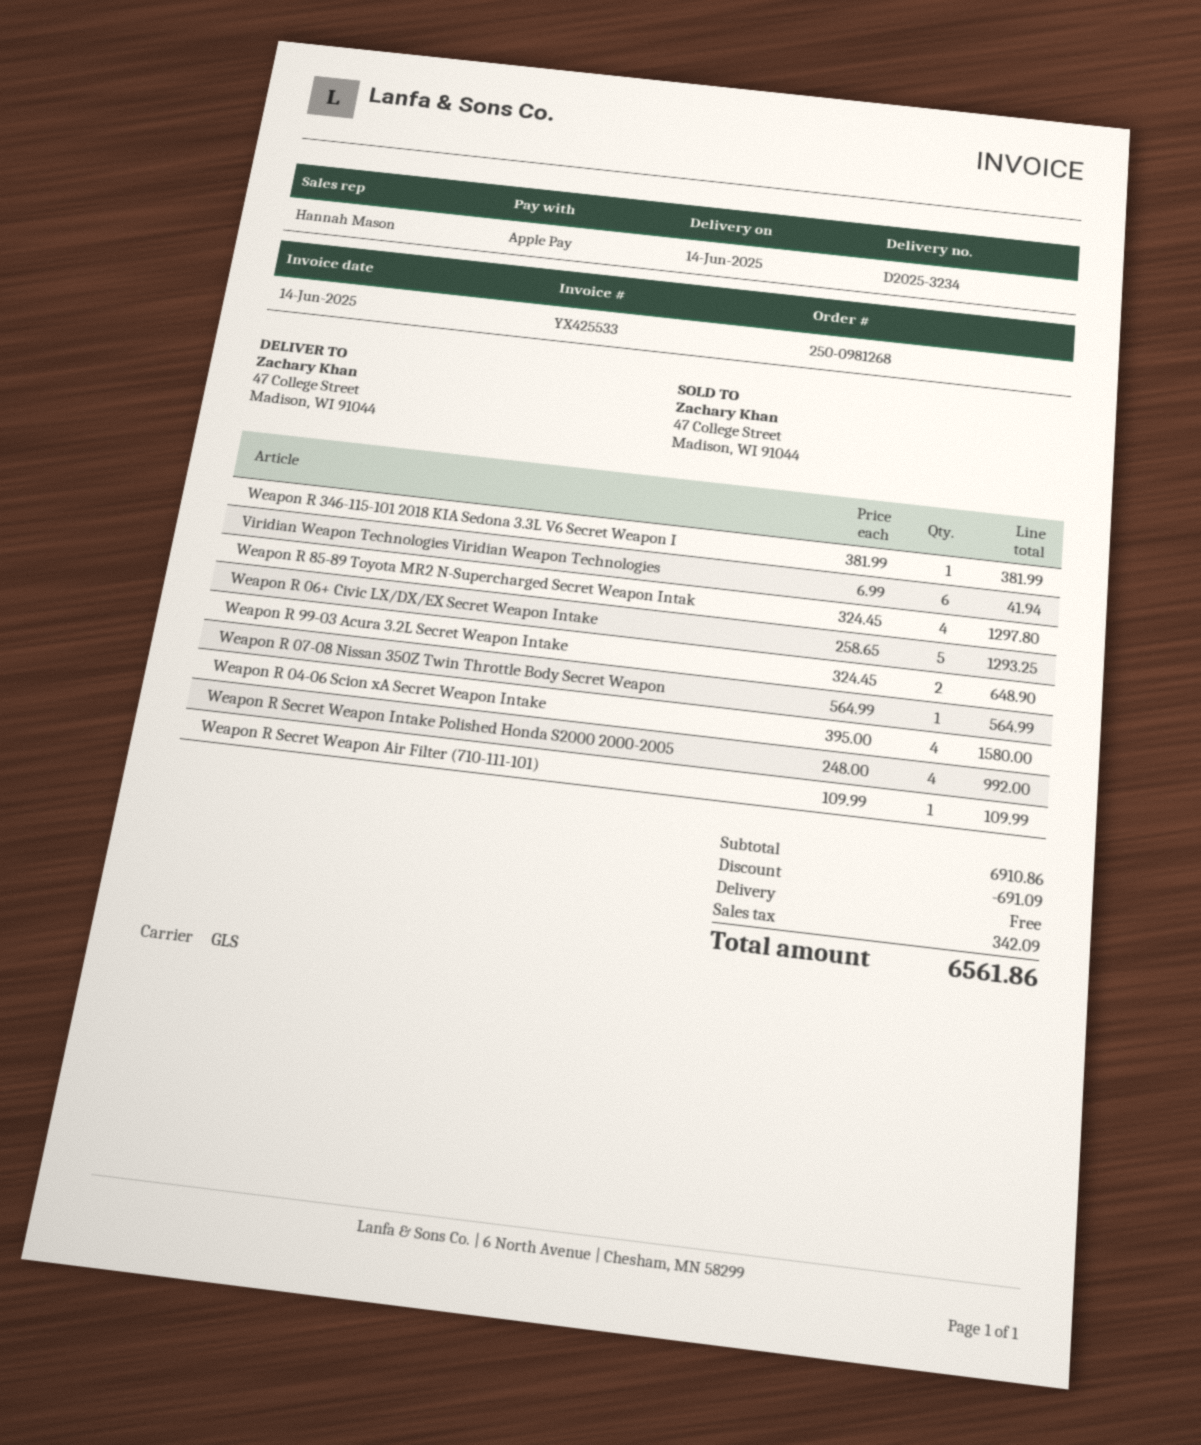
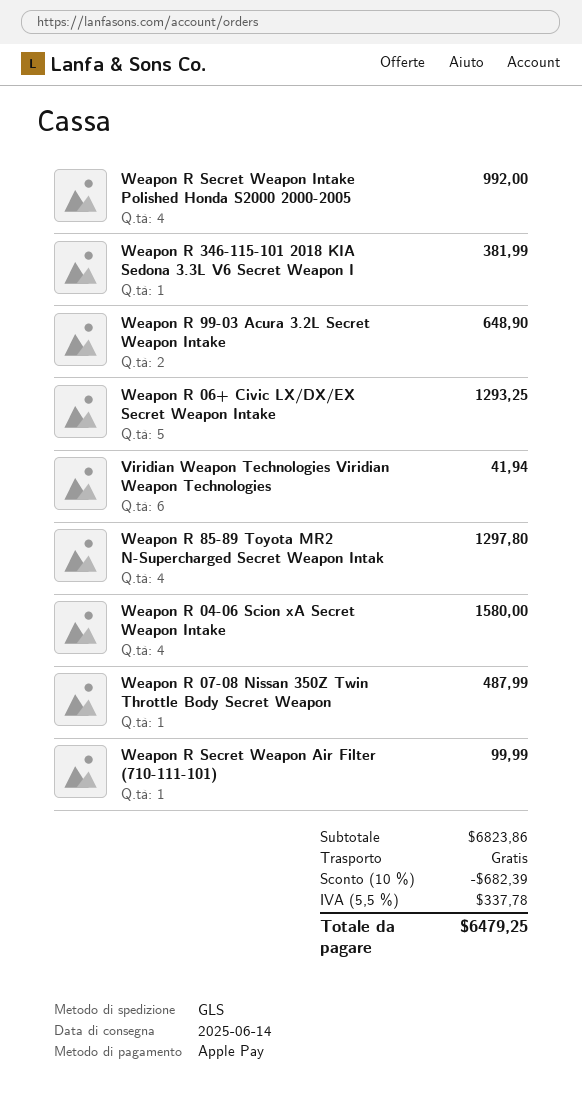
Weapon R 07-08 Nissan 350Z Twin Throttle Body Secret Weapon: 1 for 564.99 -> 1 for 487.99
Weapon R Secret Weapon Air Filter (710-111-101): 1 for 109.99 -> 1 for 99.99
subtotal: 6910.86 -> 6823.86
discount: 691.09 -> 682.39
tax: 342.09 -> 337.78
total: 6561.86 -> 6479.25

